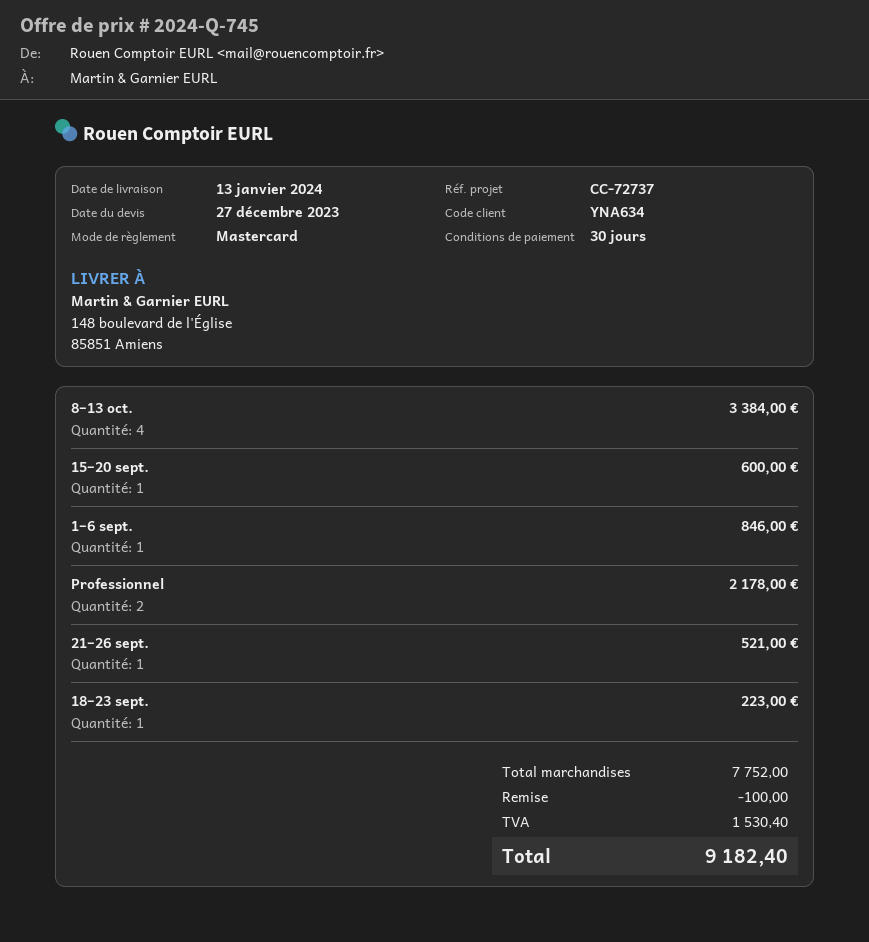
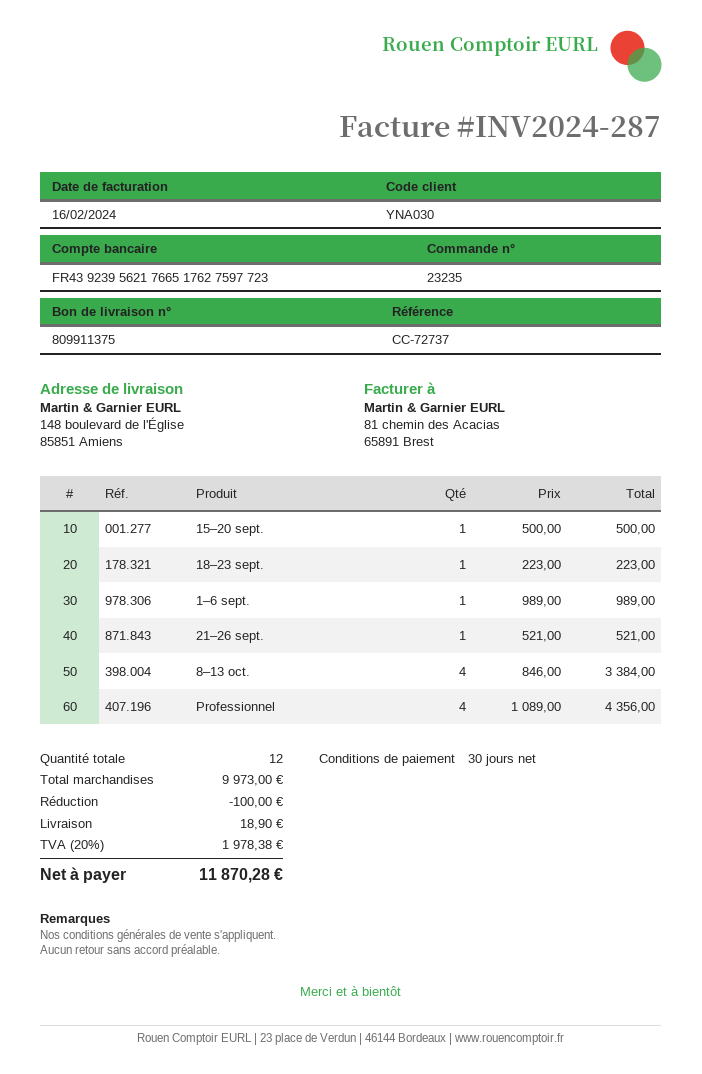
customer number: YNA634 -> YNA030
15–20 sept.: 1 for 600.00 -> 1 for 500.00
1–6 sept.: 1 for 846.00 -> 1 for 989.00
Professionnel: 2 for 2178.00 -> 4 for 4356.00
subtotal: 7752.00 -> 9973.00
shipping: none -> 18.90
tax: 1530.40 -> 1978.38
total: 9182.40 -> 11870.28

